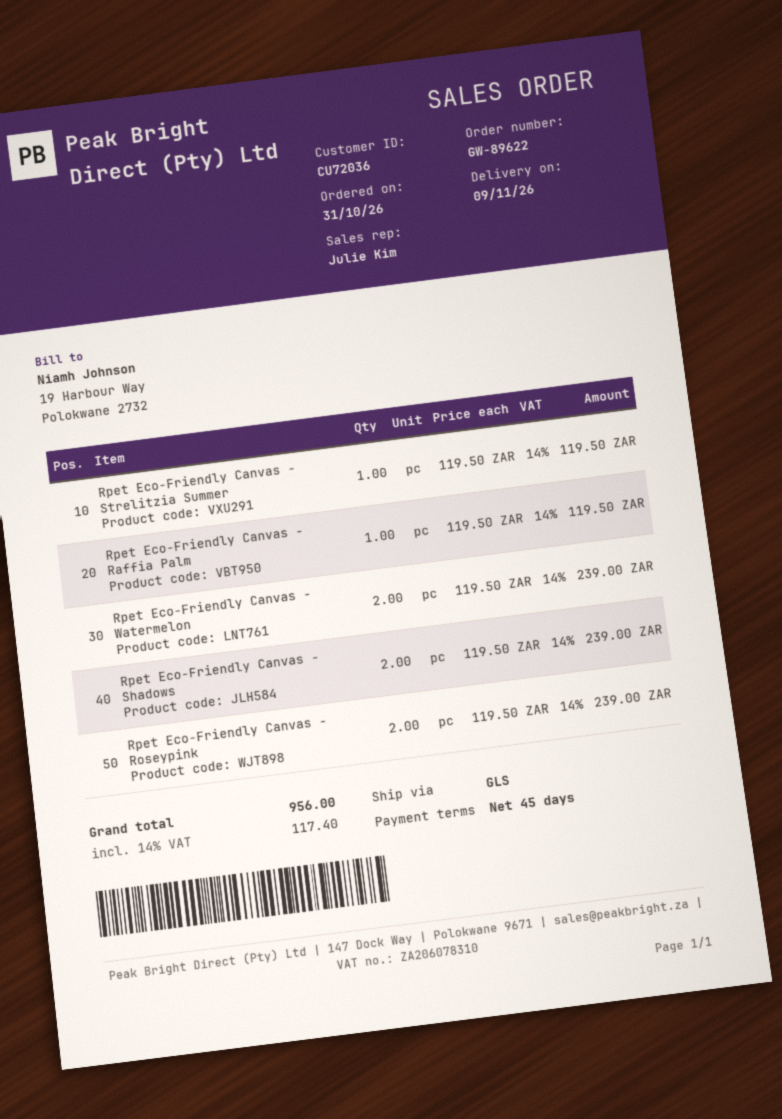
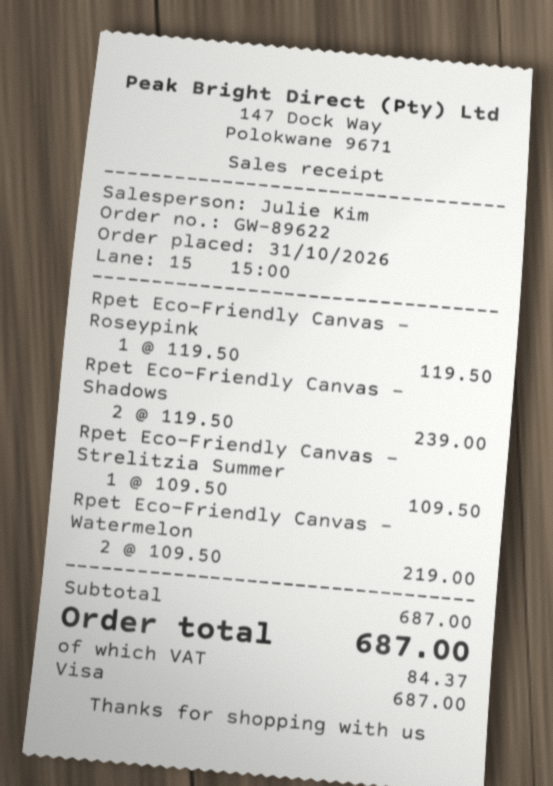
Rpet Eco-Friendly Canvas - Strelitzia Summer: 1 x 119.50 = 119.50 -> 1 x 109.50 = 109.50
Rpet Eco-Friendly Canvas - Raffia Palm: 1 x 119.50 = 119.50 -> none
Rpet Eco-Friendly Canvas - Watermelon: 2 x 119.50 = 239.00 -> 2 x 109.50 = 219.00
Rpet Eco-Friendly Canvas - Roseypink: 2 x 119.50 = 239.00 -> 1 x 119.50 = 119.50
tax: 117.40 -> 84.37
total: 956.00 -> 687.00

